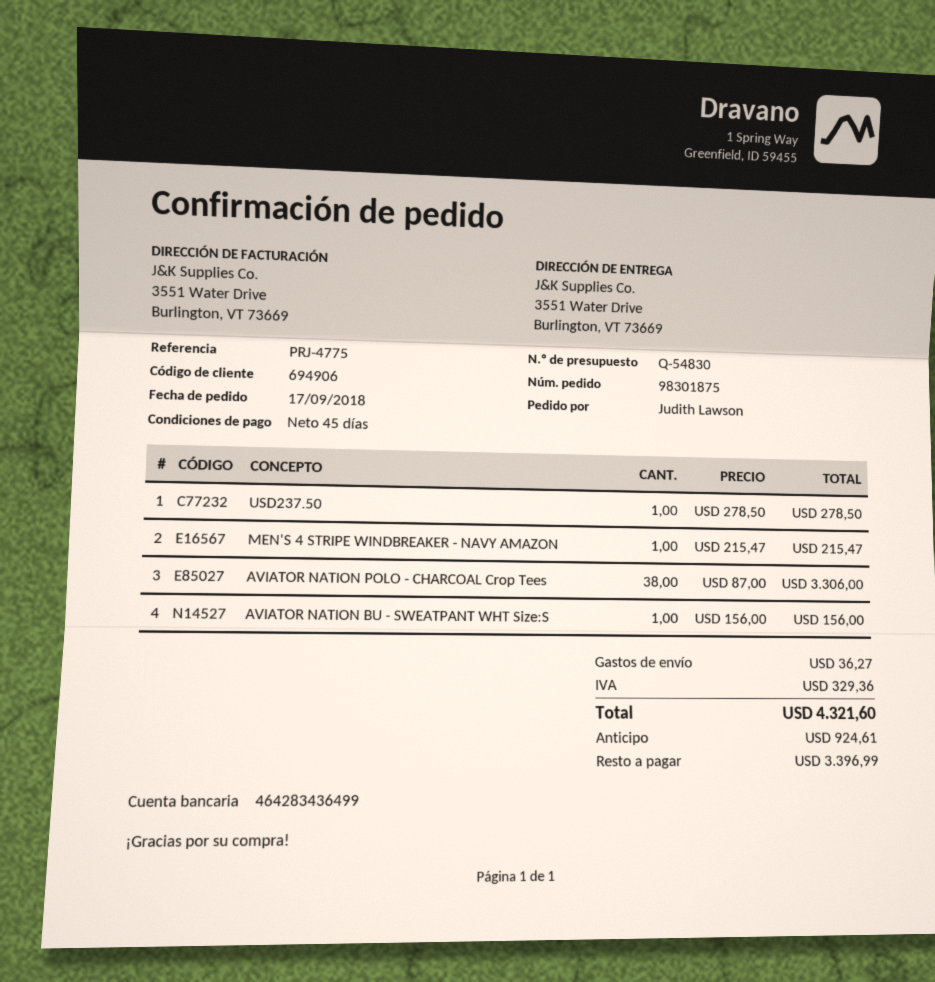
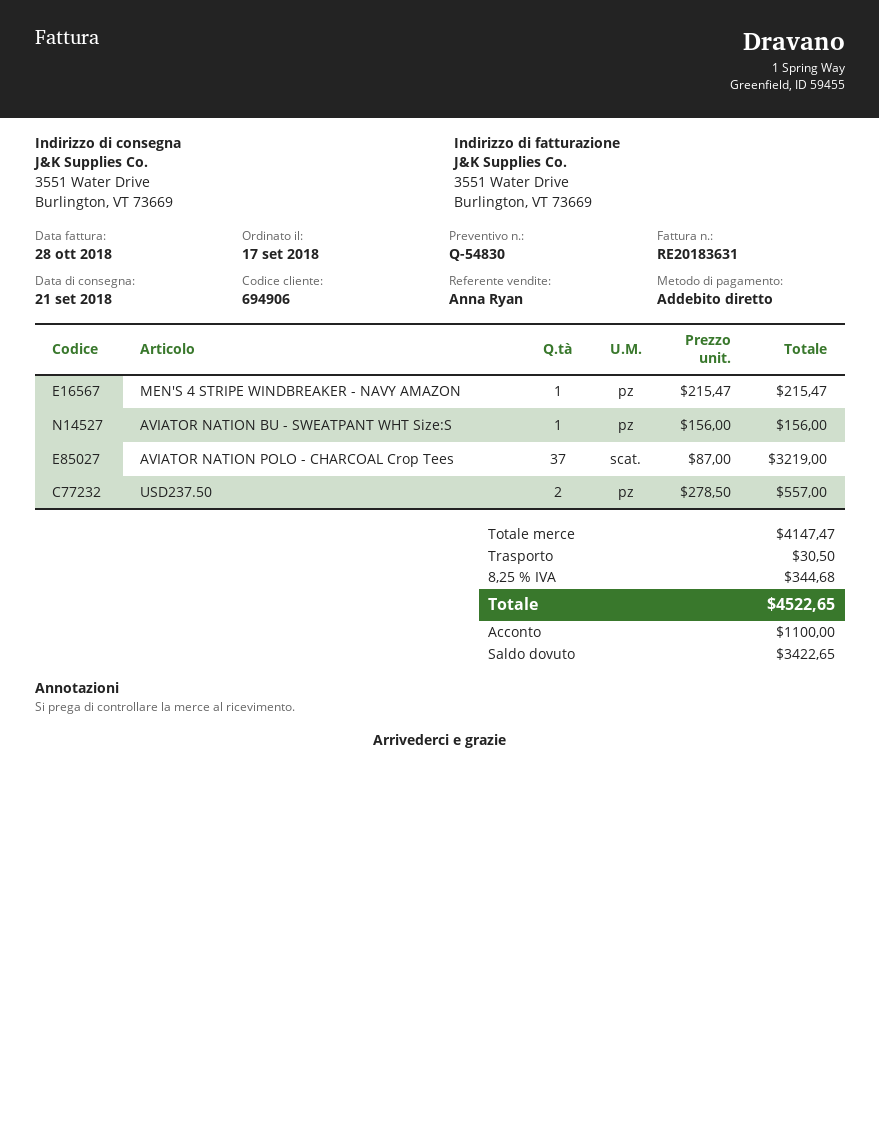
USD237.50: 1 x 278.50 = 278.50 -> 2 x 278.50 = 557.00
AVIATOR NATION POLO - CHARCOAL Crop Tees: 38 x 87.00 = 3306.00 -> 37 x 87.00 = 3219.00
shipping: 36.27 -> 30.50
tax: 329.36 -> 344.68
total: 4321.60 -> 4522.65
deposit: 924.61 -> 1100.00
balance: 3396.99 -> 3422.65

